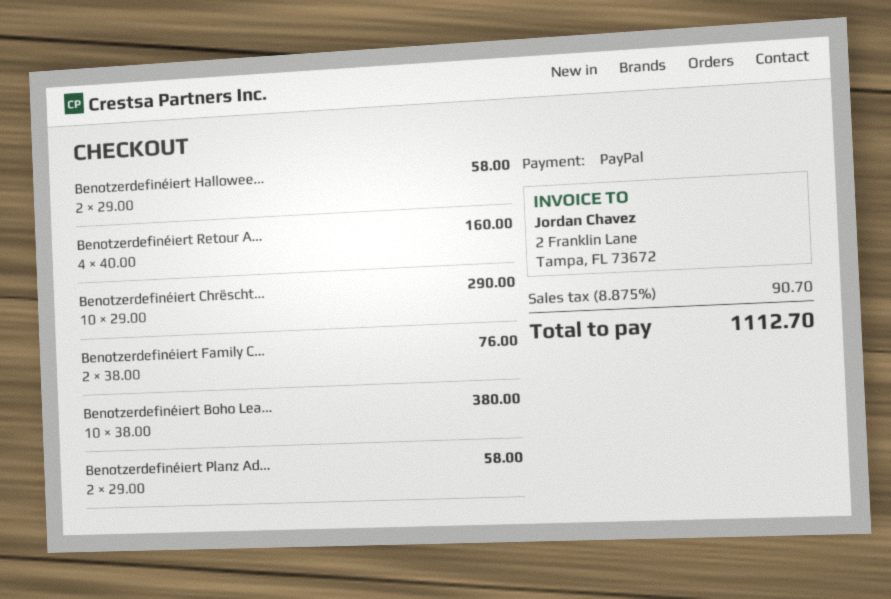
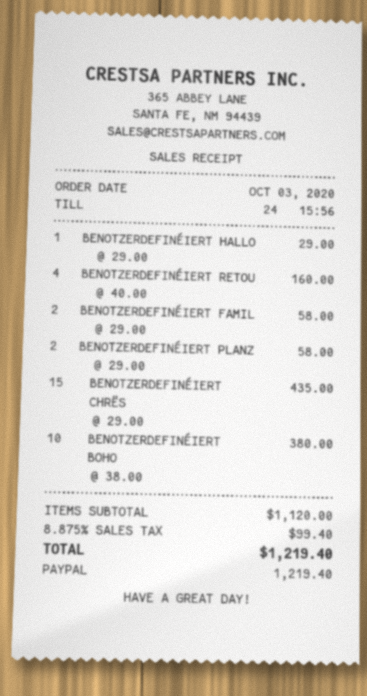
Benotzerdefinéiert Hallowee...: 2 x 29.00 = 58.00 -> 1 x 29.00 = 29.00
Benotzerdefinéiert Chrëscht...: 10 x 29.00 = 290.00 -> 15 x 29.00 = 435.00
Benotzerdefinéiert Family C...: 2 x 38.00 = 76.00 -> 2 x 29.00 = 58.00
tax: 8.875% = 90.70 -> 8.875% = 99.40
total: 1112.70 -> 1219.40

